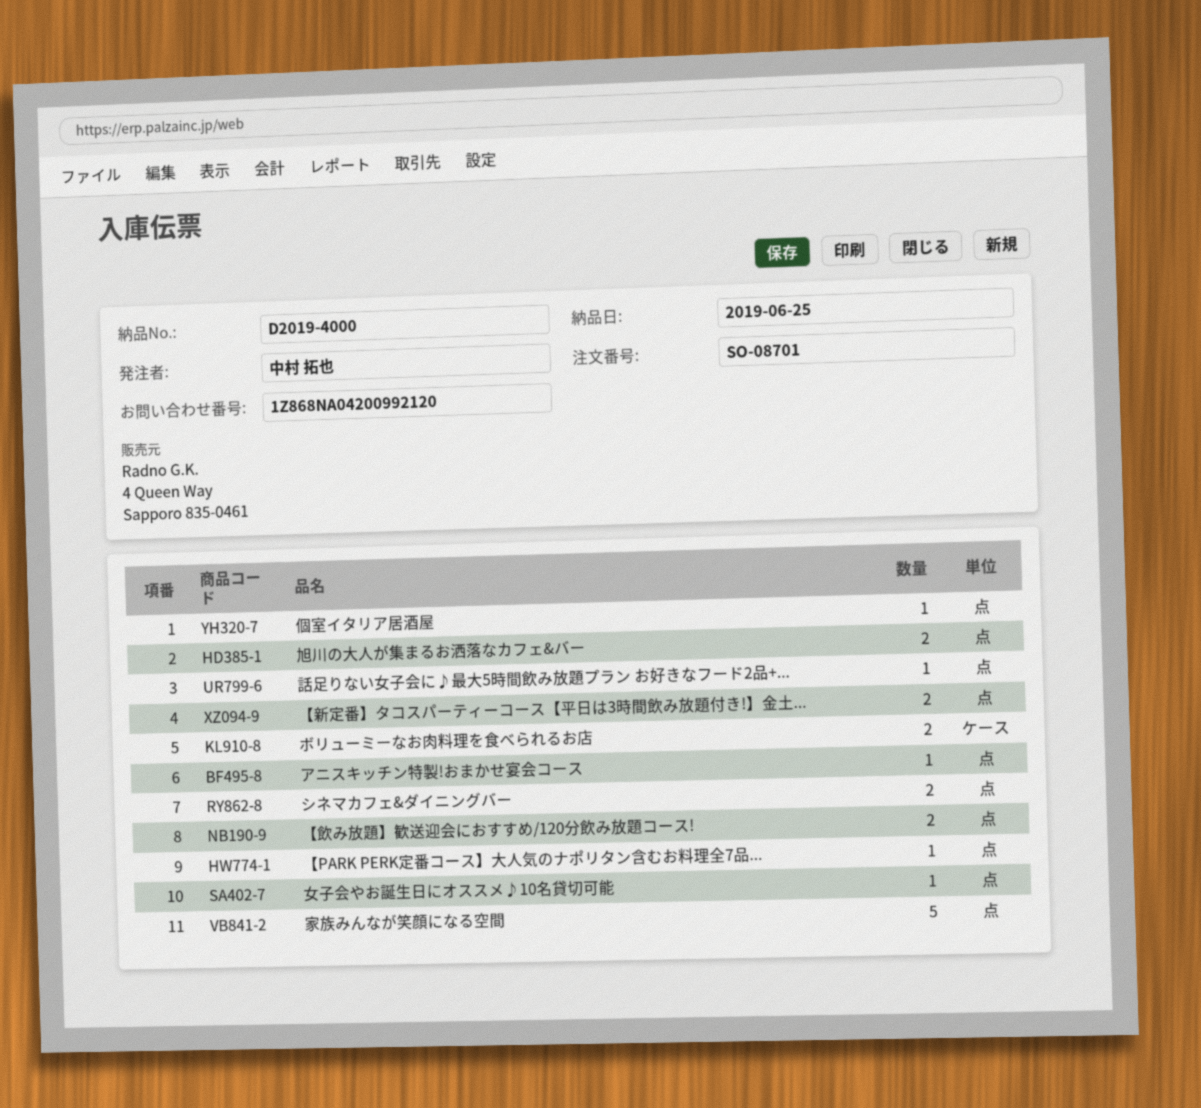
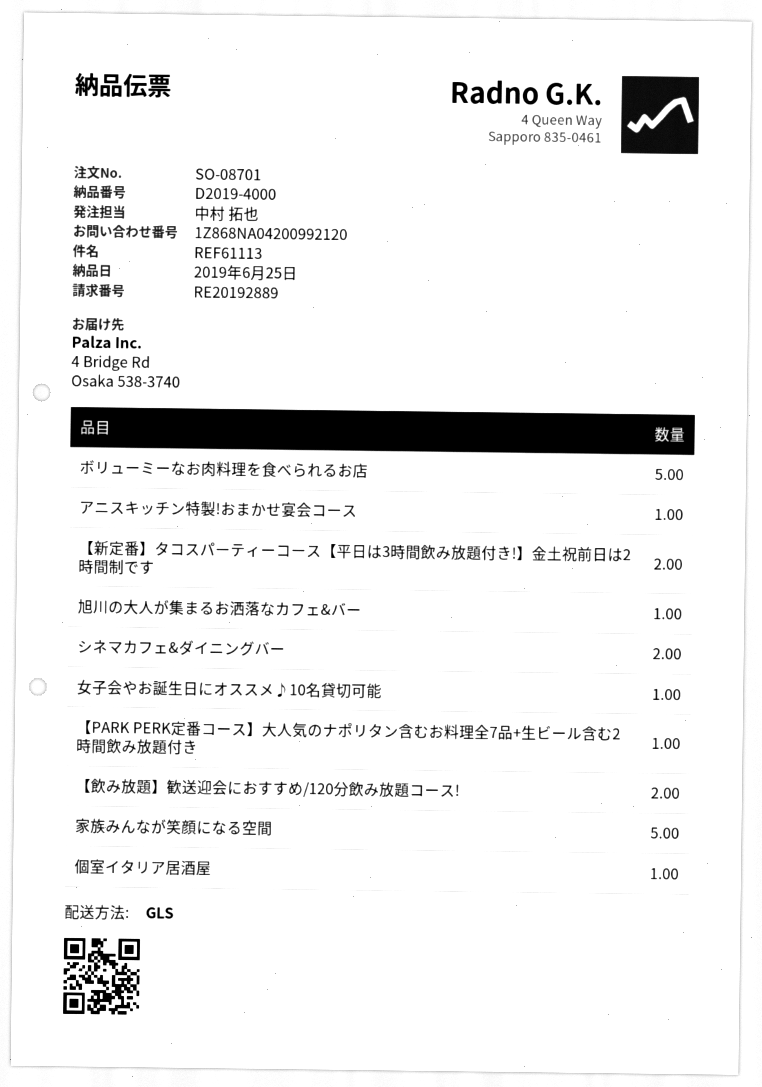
旭川の大人が集まるお洒落なカフェ&バー: 2 -> 1
話足りない女子会に♪最大5時間飲み放題プラン お好きなフード2品+...: 1 -> none
ボリューミーなお肉料理を食べられるお店: 2 -> 5

